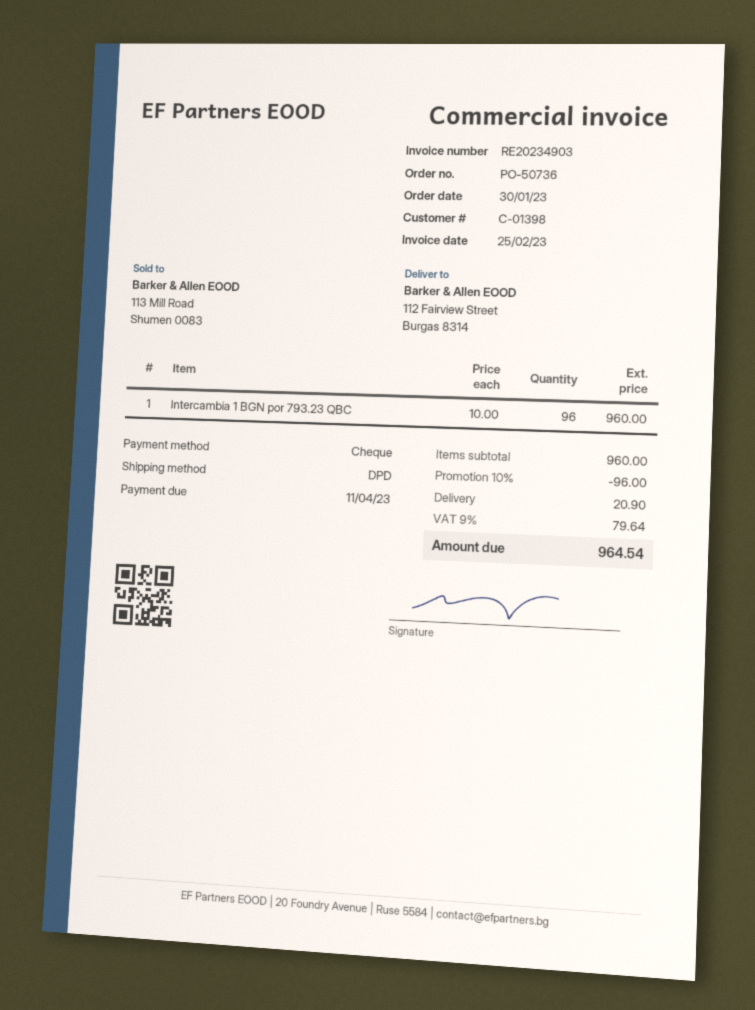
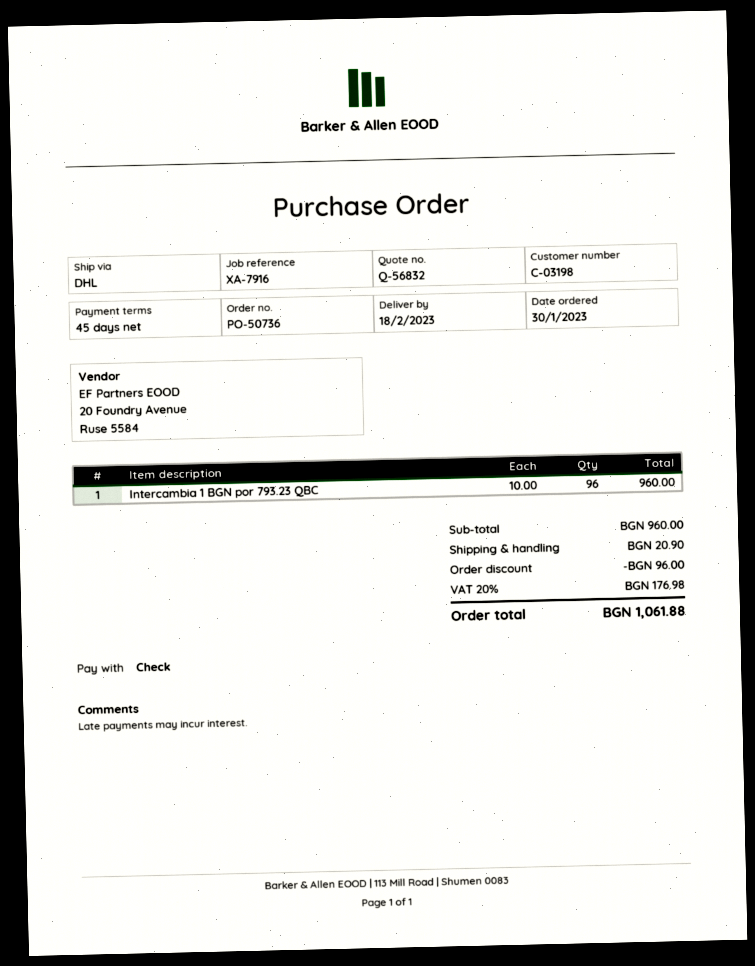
customer number: C-01398 -> C-03198
shipping method: DPD -> DHL
tax: 9% = 79.64 -> 20% = 176.98
total: 964.54 -> 1061.88

